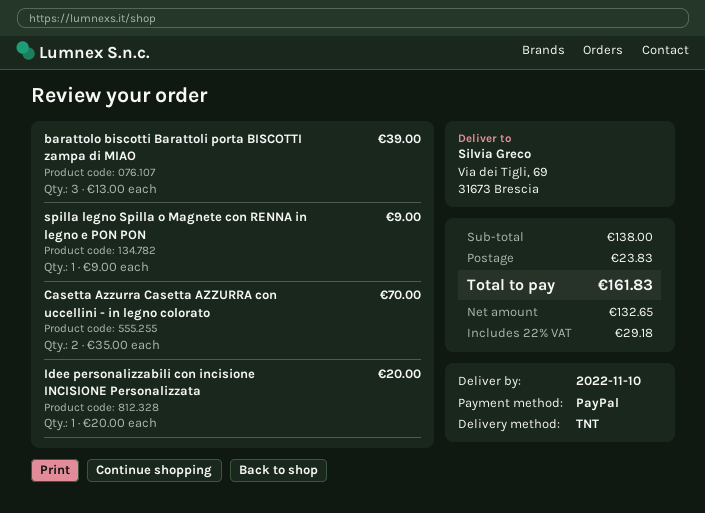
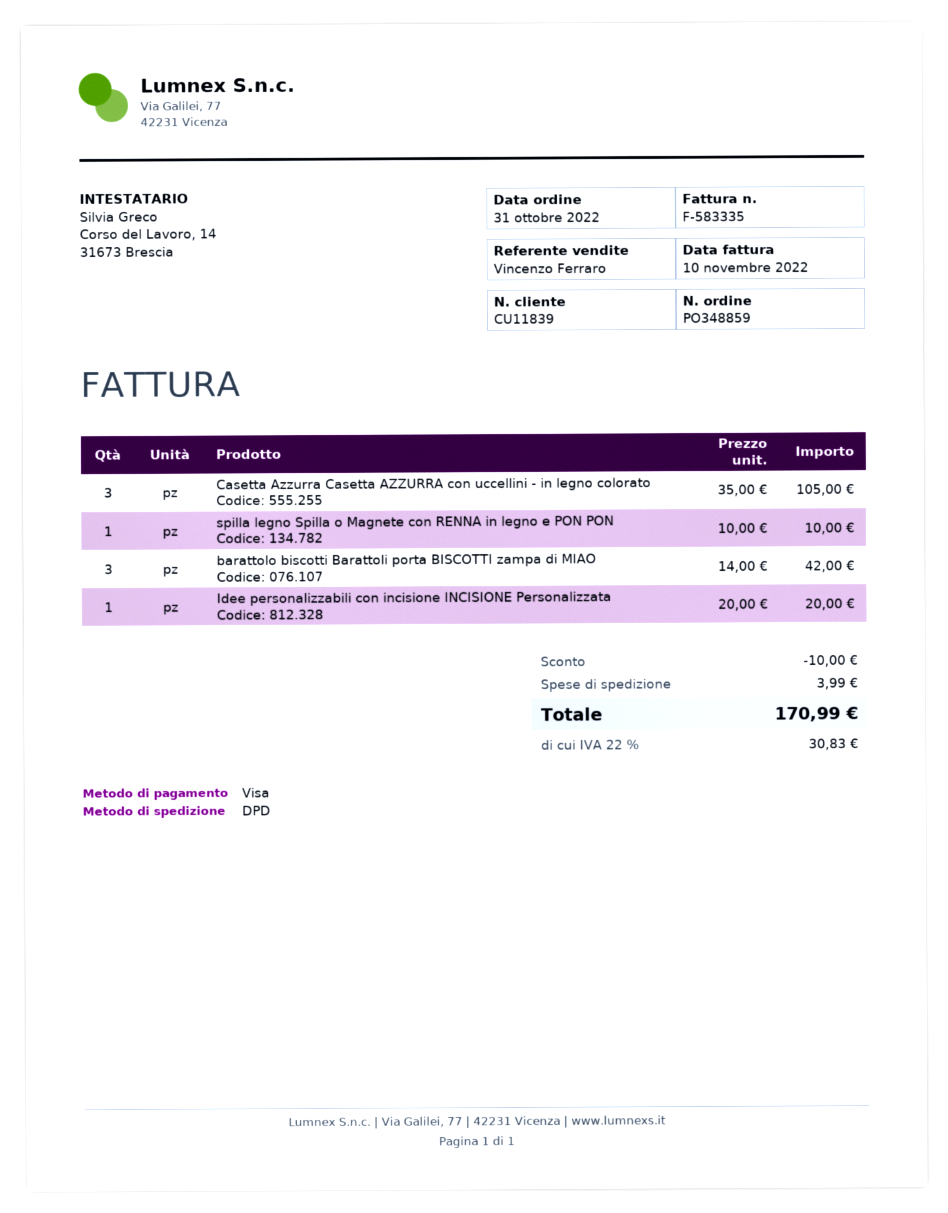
payment method: PayPal -> Visa
shipping method: TNT -> DPD
barattolo biscotti Barattoli porta BISCOTTI zampa di MIAO: 3 x 13.00 = 39.00 -> 3 x 14.00 = 42.00
spilla legno Spilla o Magnete con RENNA in legno e PON PON: 1 x 9.00 = 9.00 -> 1 x 10.00 = 10.00
Casetta Azzurra Casetta AZZURRA con uccellini - in legno colorato: 2 x 35.00 = 70.00 -> 3 x 35.00 = 105.00
discount: none -> 10.00
shipping: 23.83 -> 3.99
tax: 22% = 29.18 -> 22% = 30.83
total: 161.83 -> 170.99

